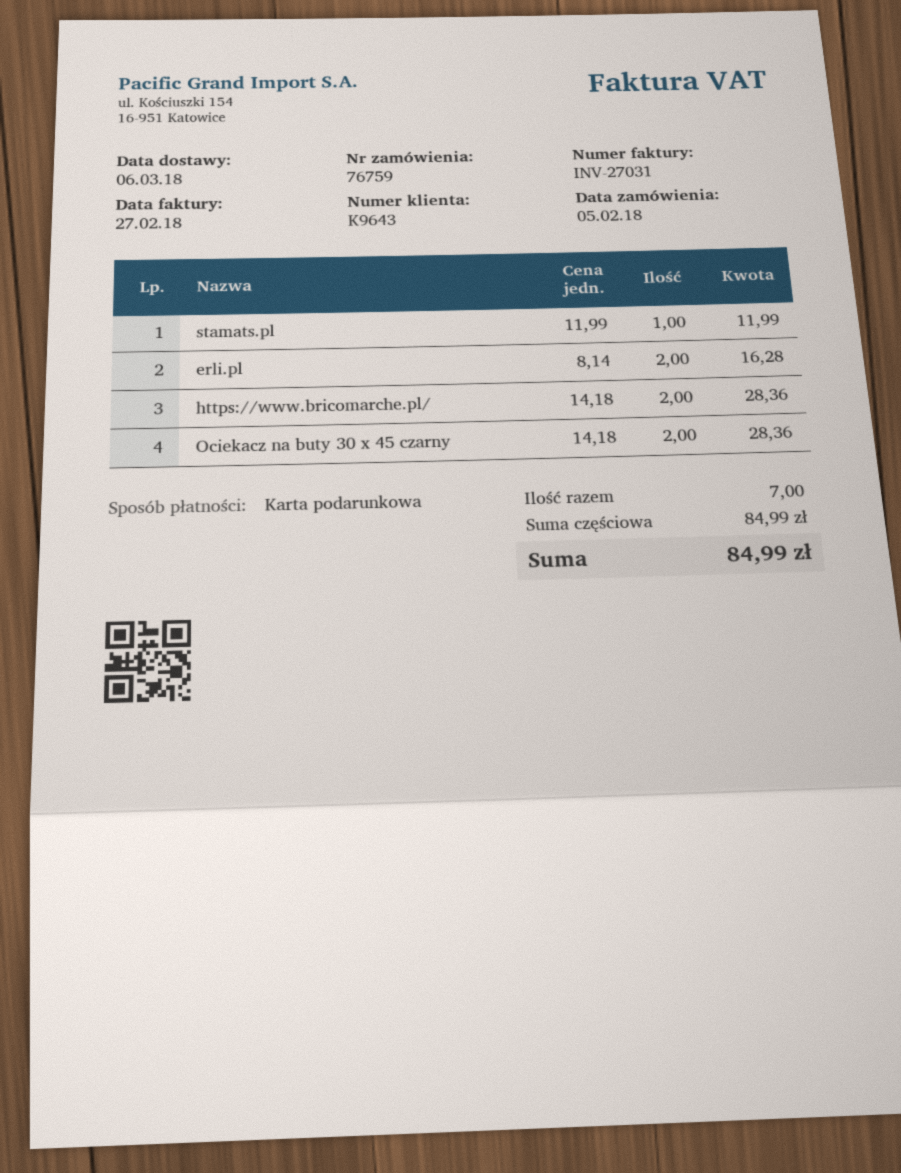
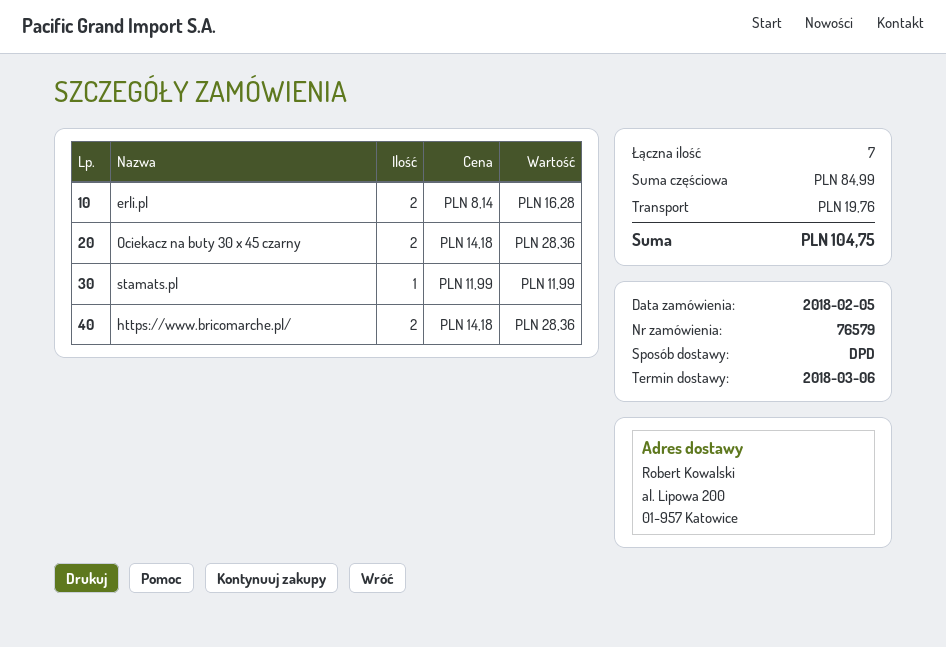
order number: 76759 -> 76579
shipping: none -> 19.76
total: 84.99 -> 104.75

